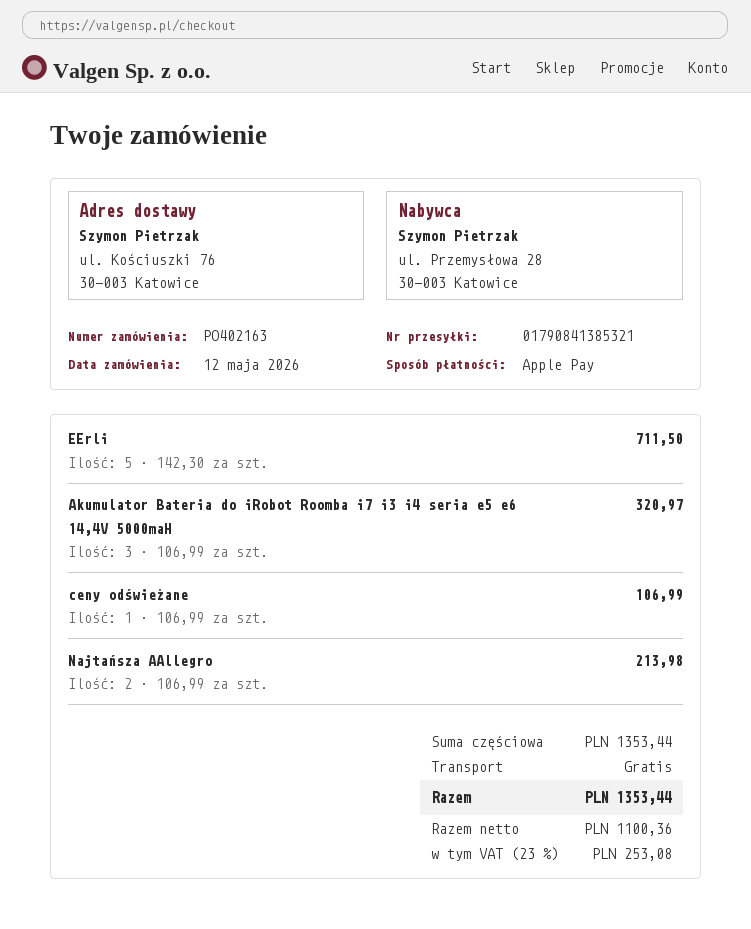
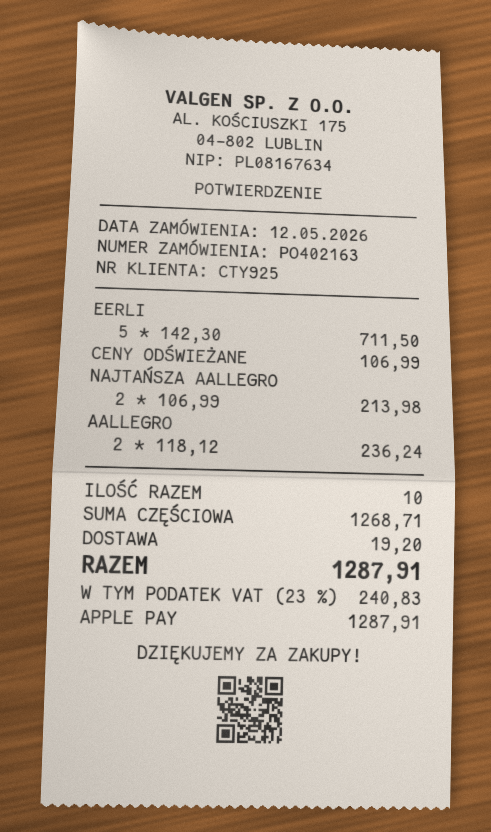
Akumulator Bateria do iRobot Roomba i7 i3 i4 seria e5 e6 14,4V 5000maH: 3 x 106.99 = 320.97 -> none
AALLEGRO: none -> 2 x 118.12 = 236.24
subtotal: 1353.44 -> 1268.71
shipping: 0.00 -> 19.20
tax: 23% = 253.08 -> 23% = 240.83
total: 1353.44 -> 1287.91

